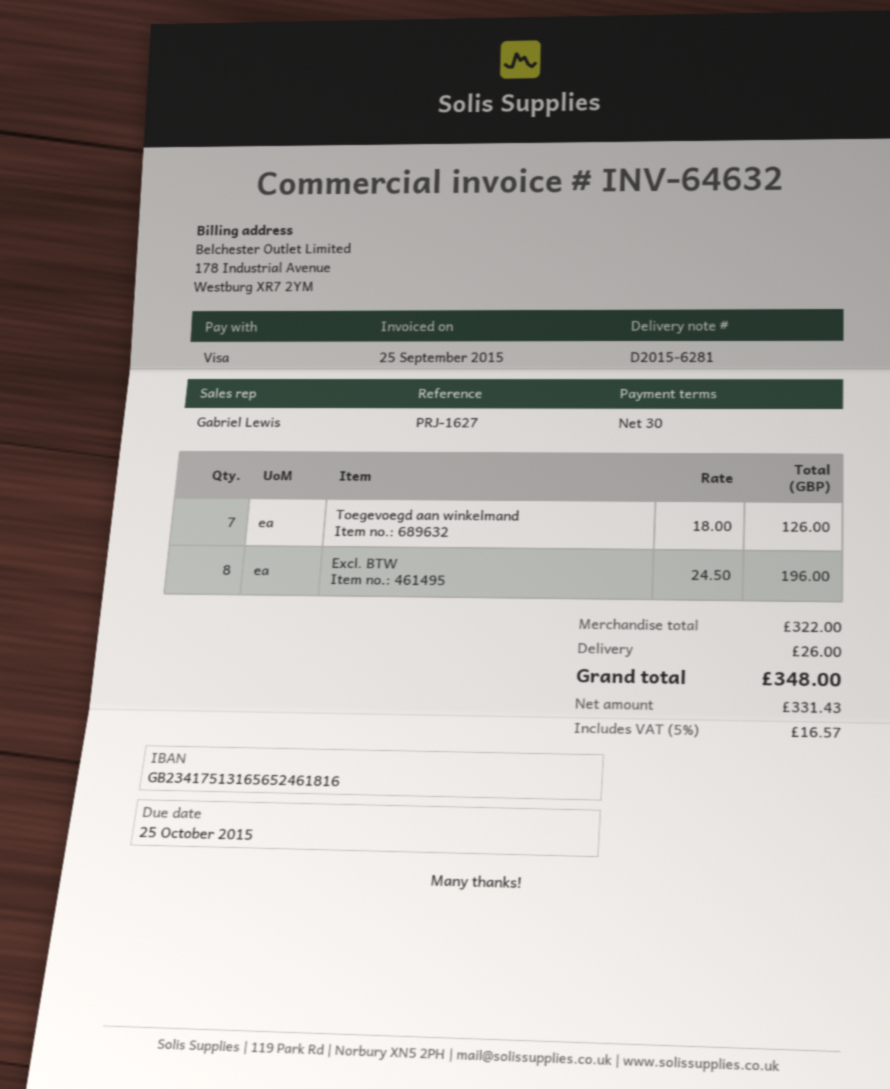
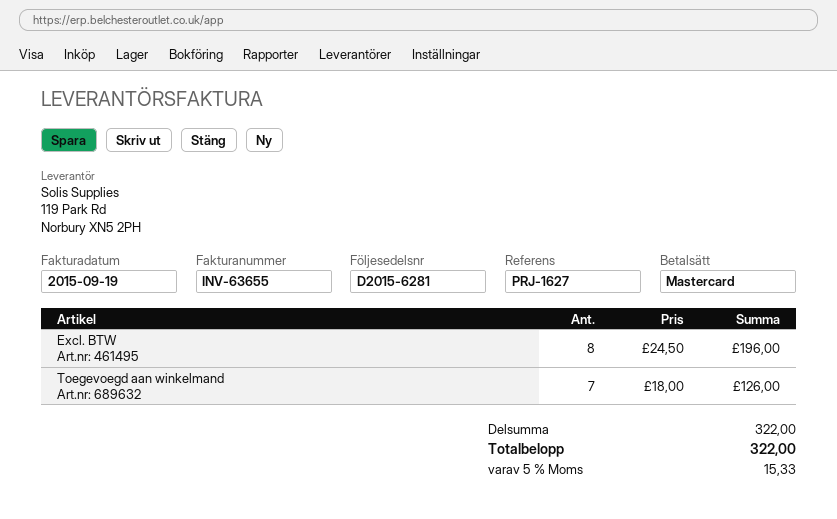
invoice number: INV-64632 -> INV-63655
invoice date: 2015-09-25 -> 2015-09-19
payment method: Visa -> Mastercard
shipping: 26.00 -> none
tax: 5% = 16.57 -> 5% = 15.33
total: 348.00 -> 322.00

